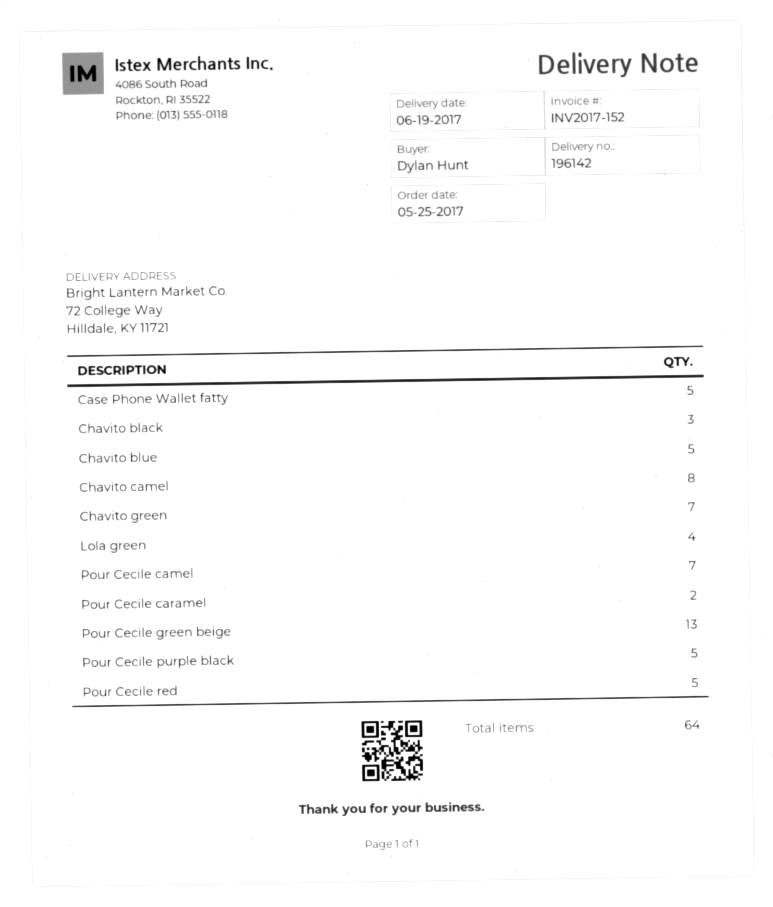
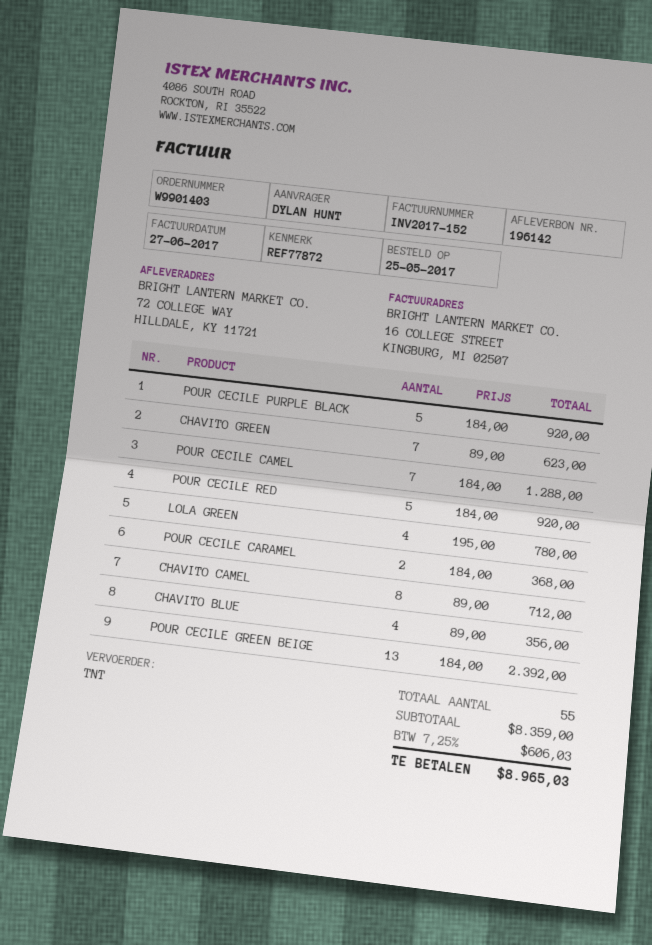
Case Phone Wallet fatty: 5 -> none
Chavito black: 3 -> none
Chavito blue: 5 -> 4
total quantity: 64 -> 55

